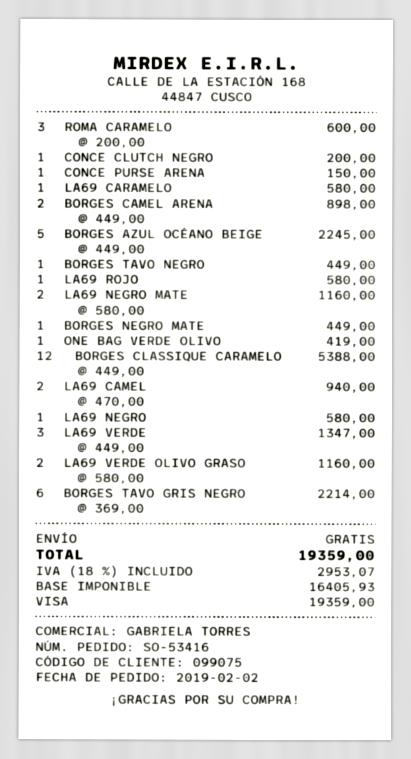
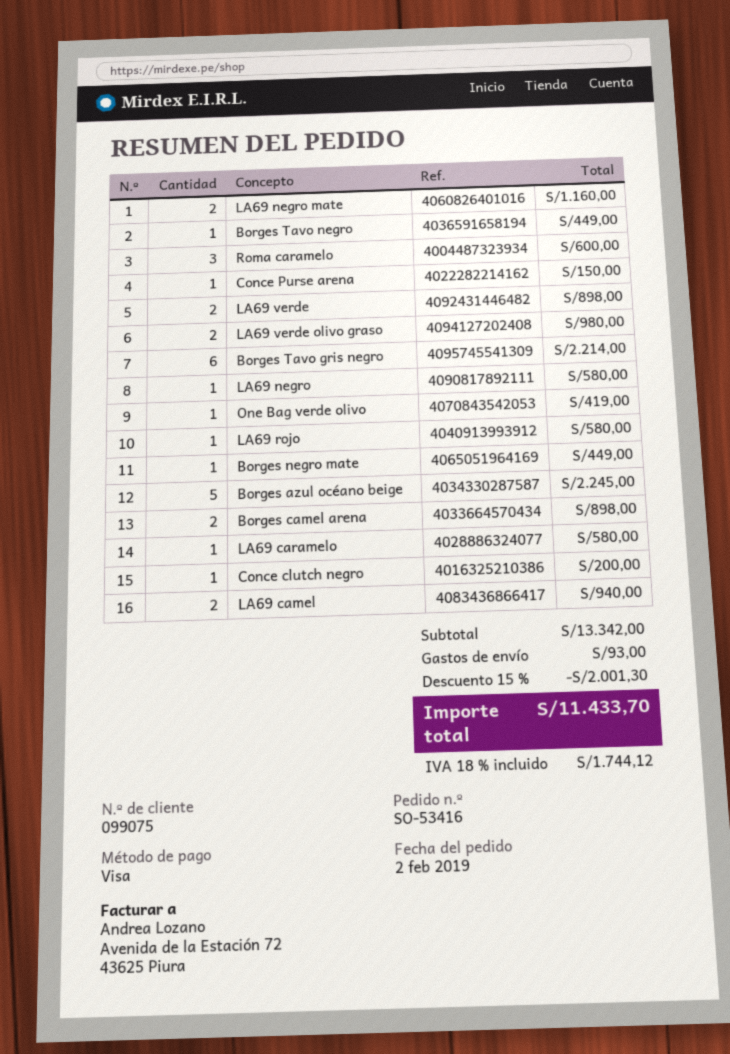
BORGES CLASSIQUE CARAMELO: 12 for 5388.00 -> none
LA69 VERDE: 3 for 1347.00 -> 2 for 898.00
LA69 VERDE OLIVO GRASO: 2 for 1160.00 -> 2 for 980.00
discount: none -> 15% = 2001.30
shipping: 0.00 -> 93.00
tax: 18% = 2953.07 -> 18% = 1744.12
total: 19359.00 -> 11433.70

